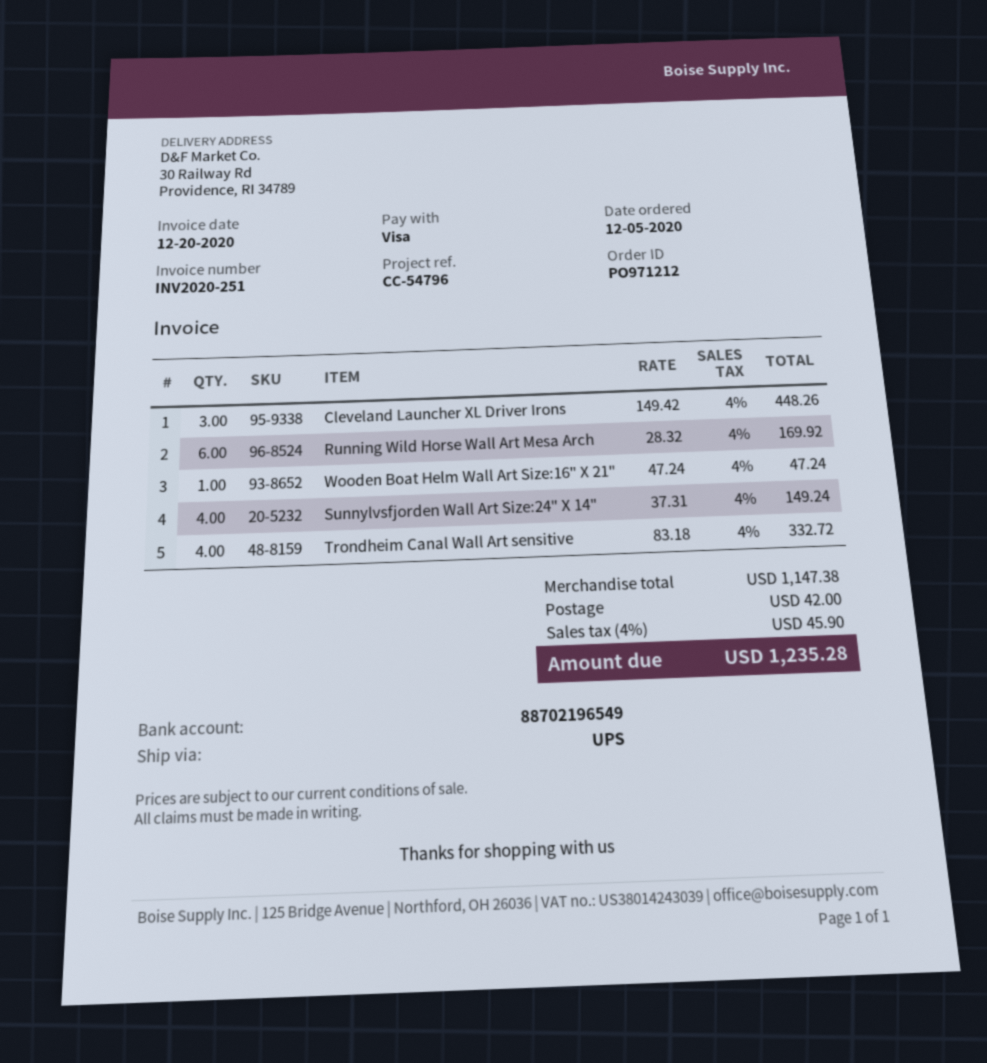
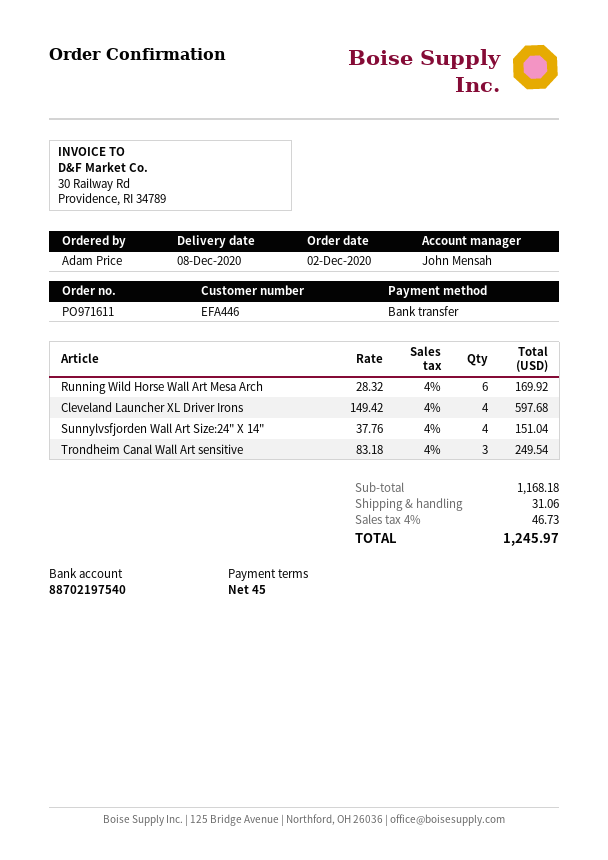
order number: PO971212 -> PO971611
order date: 2020-12-05 -> 2020-12-02
payment method: Visa -> bank transfer
bank account: 88702196549 -> 88702197540
Cleveland Launcher XL Driver Irons: 3 x 149.42 = 448.26 -> 4 x 149.42 = 597.68
Wooden Boat Helm Wall Art Size:16" X 21": 1 x 47.24 = 47.24 -> none
Sunnylvsfjorden Wall Art Size:24" X 14": 4 x 37.31 = 149.24 -> 4 x 37.76 = 151.04
Trondheim Canal Wall Art sensitive: 4 x 83.18 = 332.72 -> 3 x 83.18 = 249.54
subtotal: 1147.38 -> 1168.18
shipping: 42.00 -> 31.06
tax: 4% = 45.90 -> 4% = 46.73
total: 1235.28 -> 1245.97

